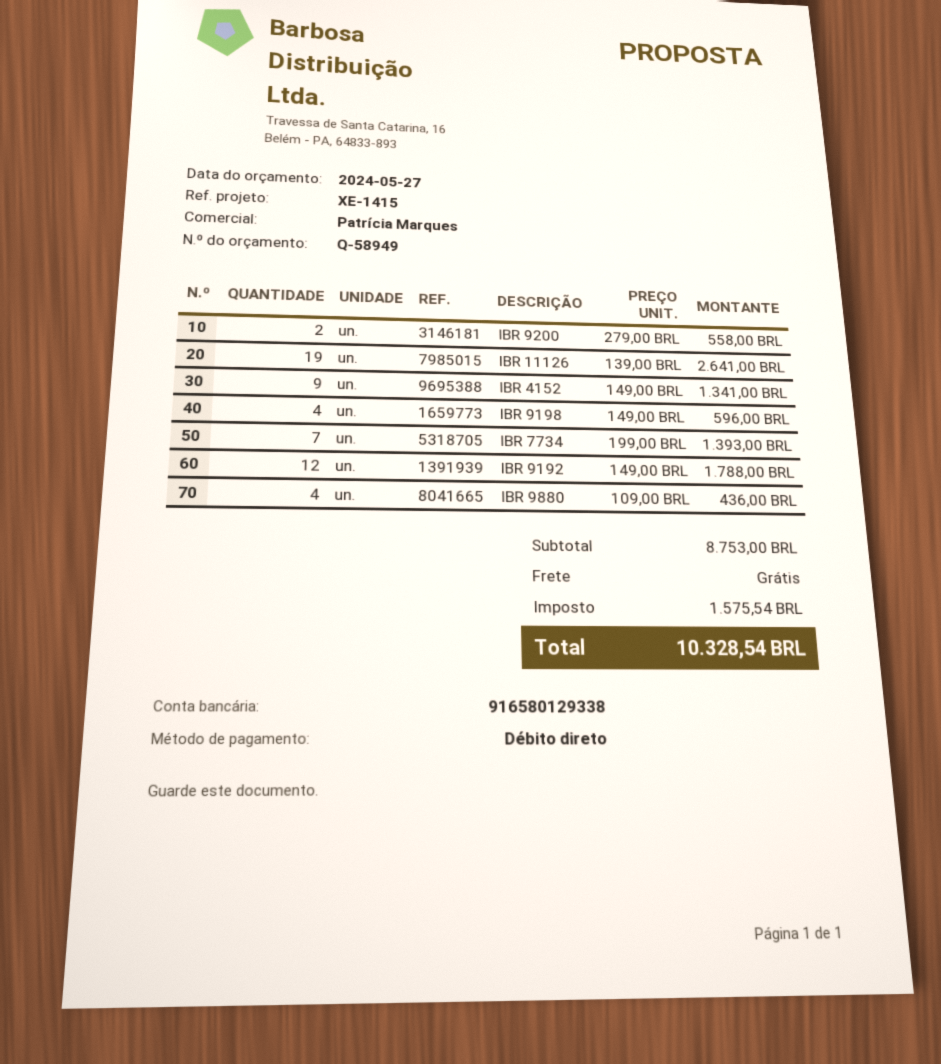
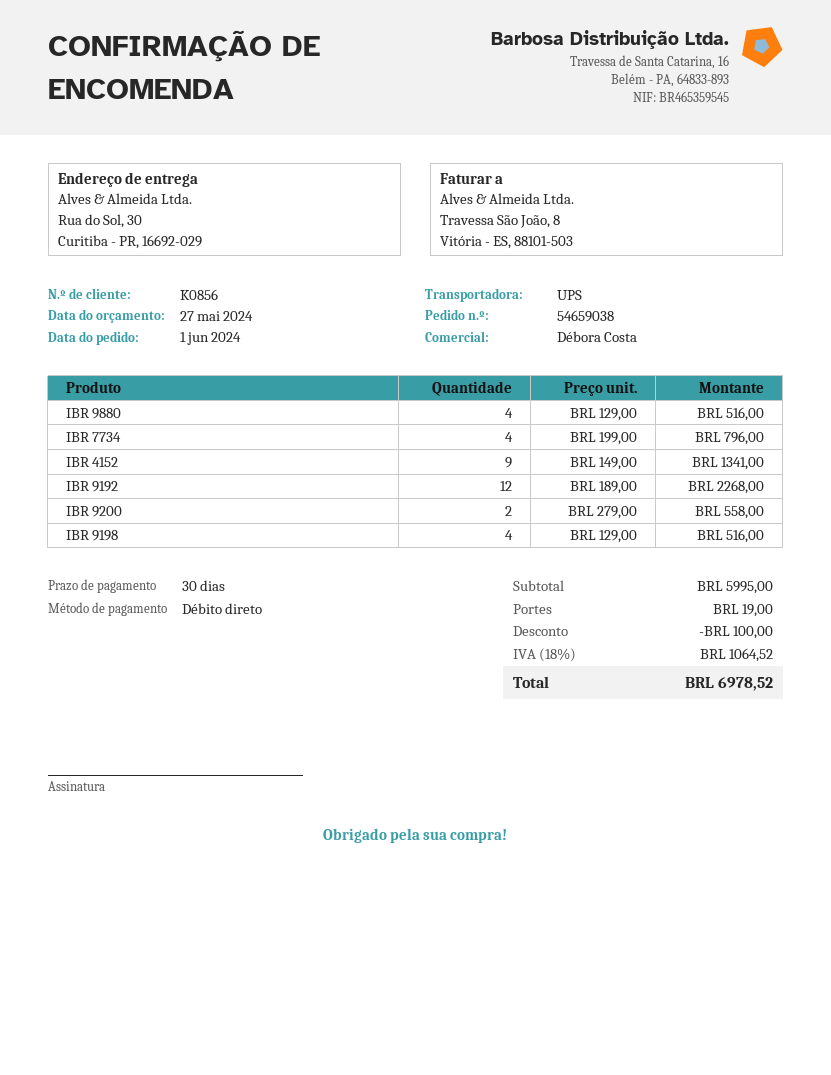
sales rep: Patrícia Marques -> Débora Costa
IBR 11126: 19 x 139.00 = 2641.00 -> none
IBR 9198: 4 x 149.00 = 596.00 -> 4 x 129.00 = 516.00
IBR 7734: 7 x 199.00 = 1393.00 -> 4 x 199.00 = 796.00
IBR 9192: 12 x 149.00 = 1788.00 -> 12 x 189.00 = 2268.00
IBR 9880: 4 x 109.00 = 436.00 -> 4 x 129.00 = 516.00
subtotal: 8753.00 -> 5995.00
discount: none -> 100.00
shipping: 0.00 -> 19.00
tax: 1575.54 -> 1064.52
total: 10328.54 -> 6978.52

